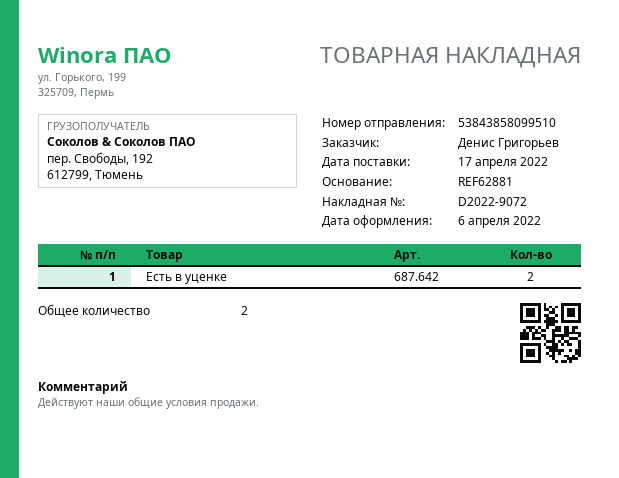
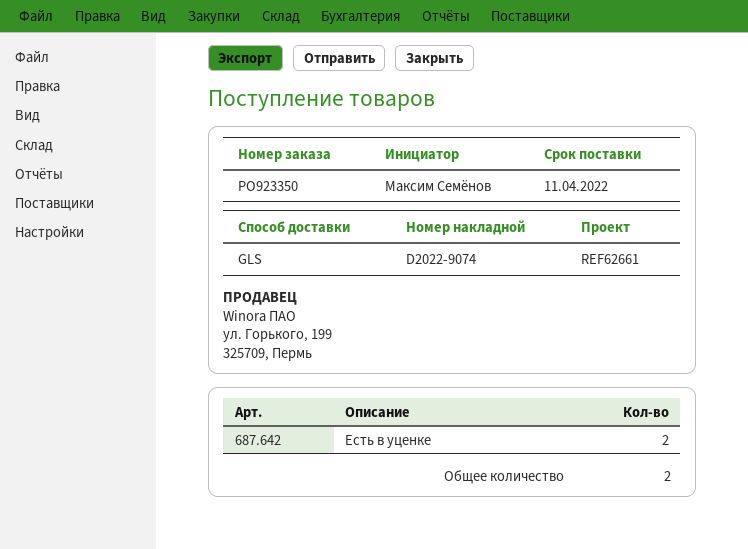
delivery note number: D2022-9072 -> D2022-9074
delivery date: 2022-04-17 -> 2022-04-11
reference: REF62881 -> REF62661
ordered by: Денис Григорьев -> Максим Семёнов

